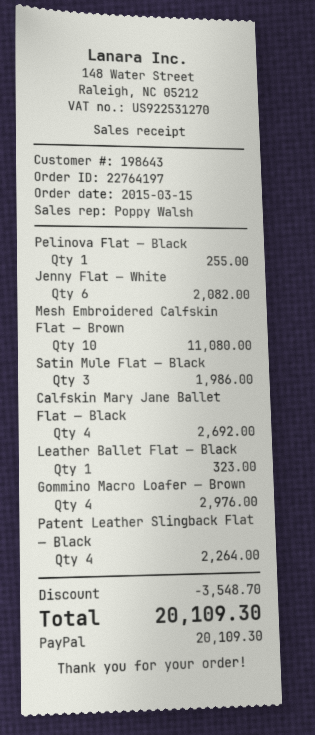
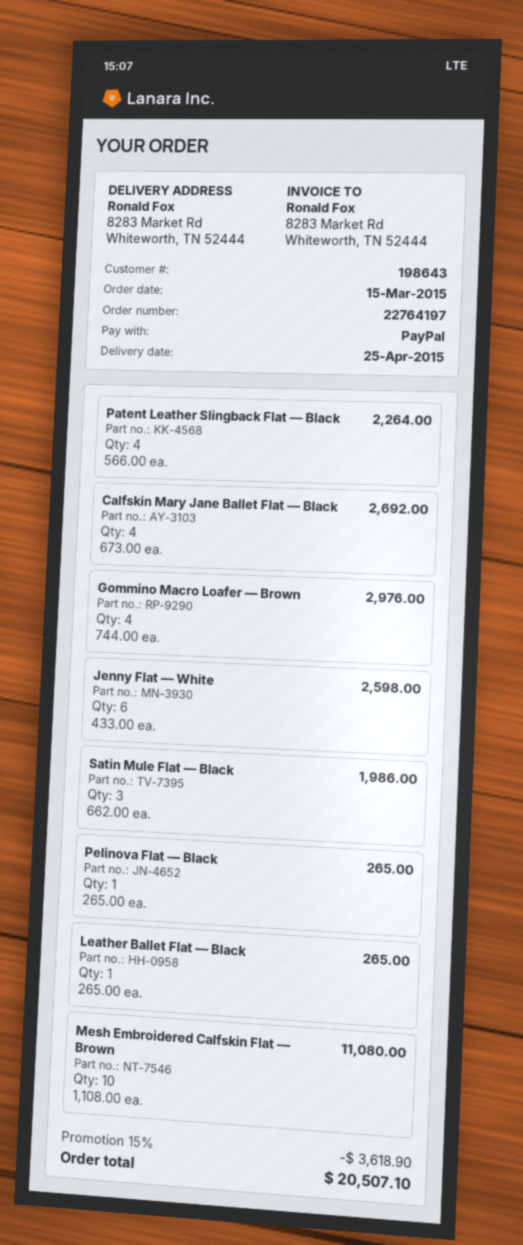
Pelinova Flat — Black: 1 for 255.00 -> 1 for 265.00
Jenny Flat — White: 6 for 2082.00 -> 6 for 2598.00
Leather Ballet Flat — Black: 1 for 323.00 -> 1 for 265.00
discount: 3548.70 -> 3618.90
total: 20109.30 -> 20507.10

